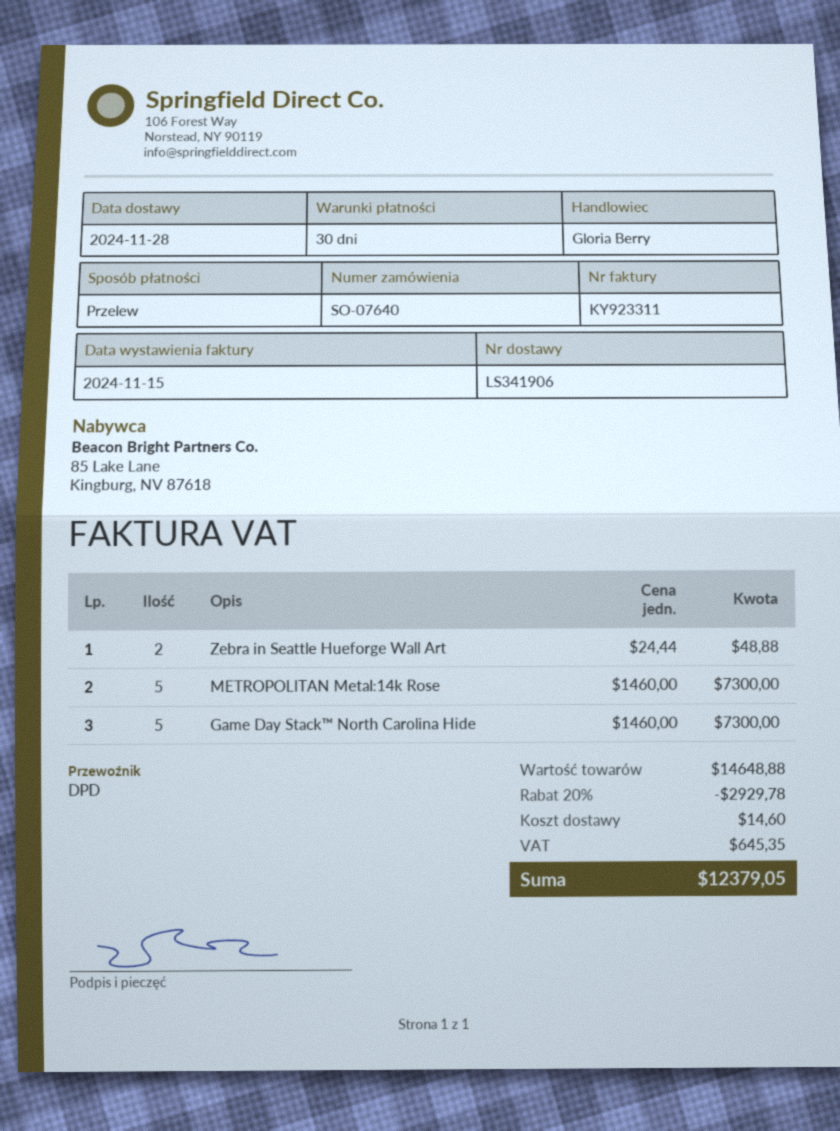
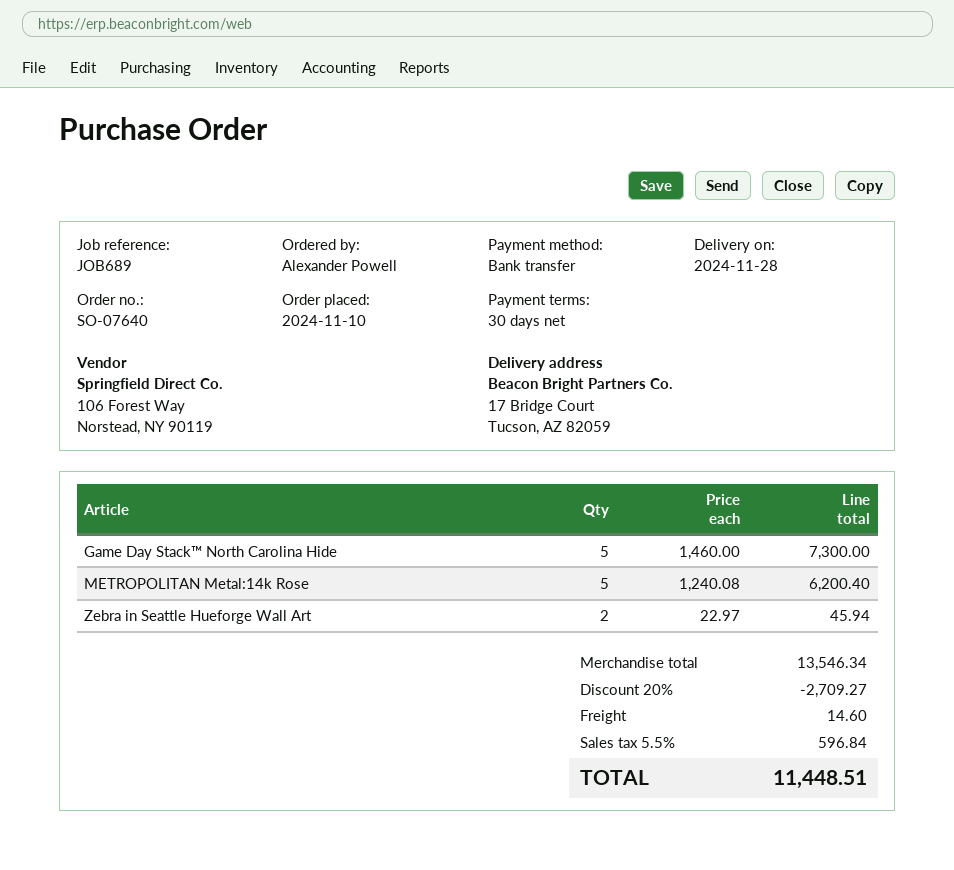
Zebra in Seattle Hueforge Wall Art: 2 x 24.44 = 48.88 -> 2 x 22.97 = 45.94
METROPOLITAN Metal:14k Rose: 5 x 1460.00 = 7300.00 -> 5 x 1240.08 = 6200.40
subtotal: 14648.88 -> 13546.34
discount: 20% = 2929.78 -> 20% = 2709.27
tax: 645.35 -> 596.84
total: 12379.05 -> 11448.51

